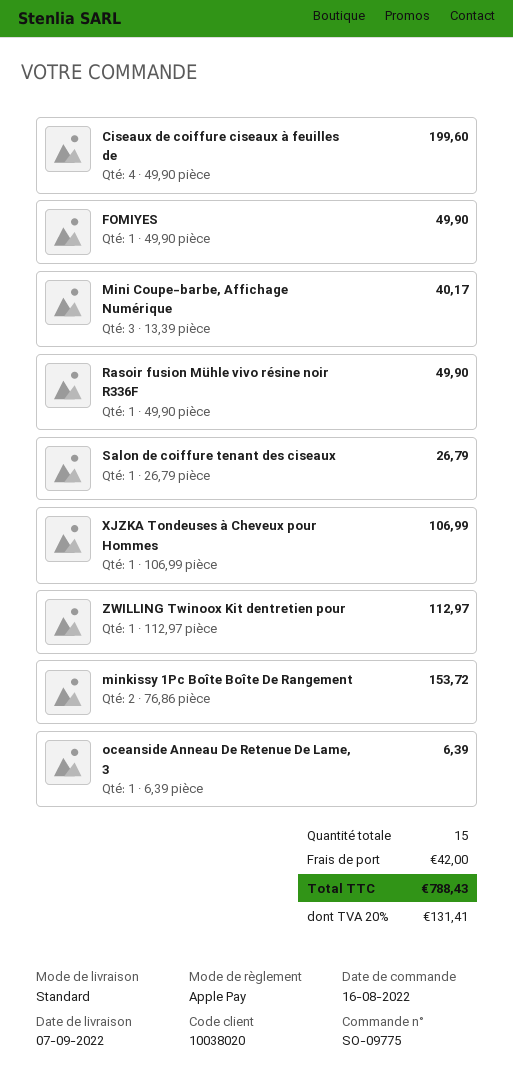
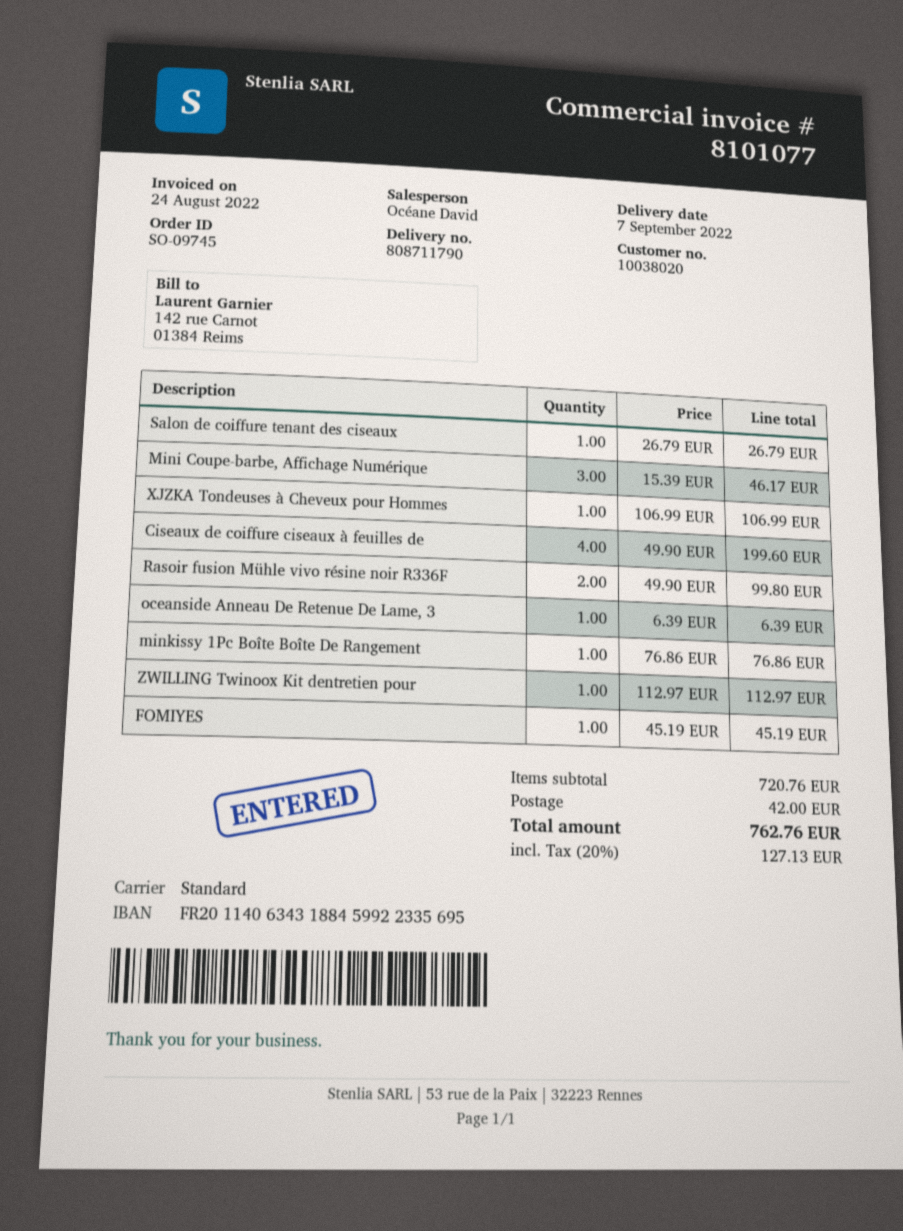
order number: SO-09775 -> SO-09745
FOMIYES: 1 x 49.90 = 49.90 -> 1 x 45.19 = 45.19
Mini Coupe-barbe, Affichage Numérique: 3 x 13.39 = 40.17 -> 3 x 15.39 = 46.17
Rasoir fusion Mühle vivo résine noir R336F: 1 x 49.90 = 49.90 -> 2 x 49.90 = 99.80
minkissy 1Pc Boîte Boîte De Rangement: 2 x 76.86 = 153.72 -> 1 x 76.86 = 76.86
tax: 20% = 131.41 -> 20% = 127.13
total: 788.43 -> 762.76

